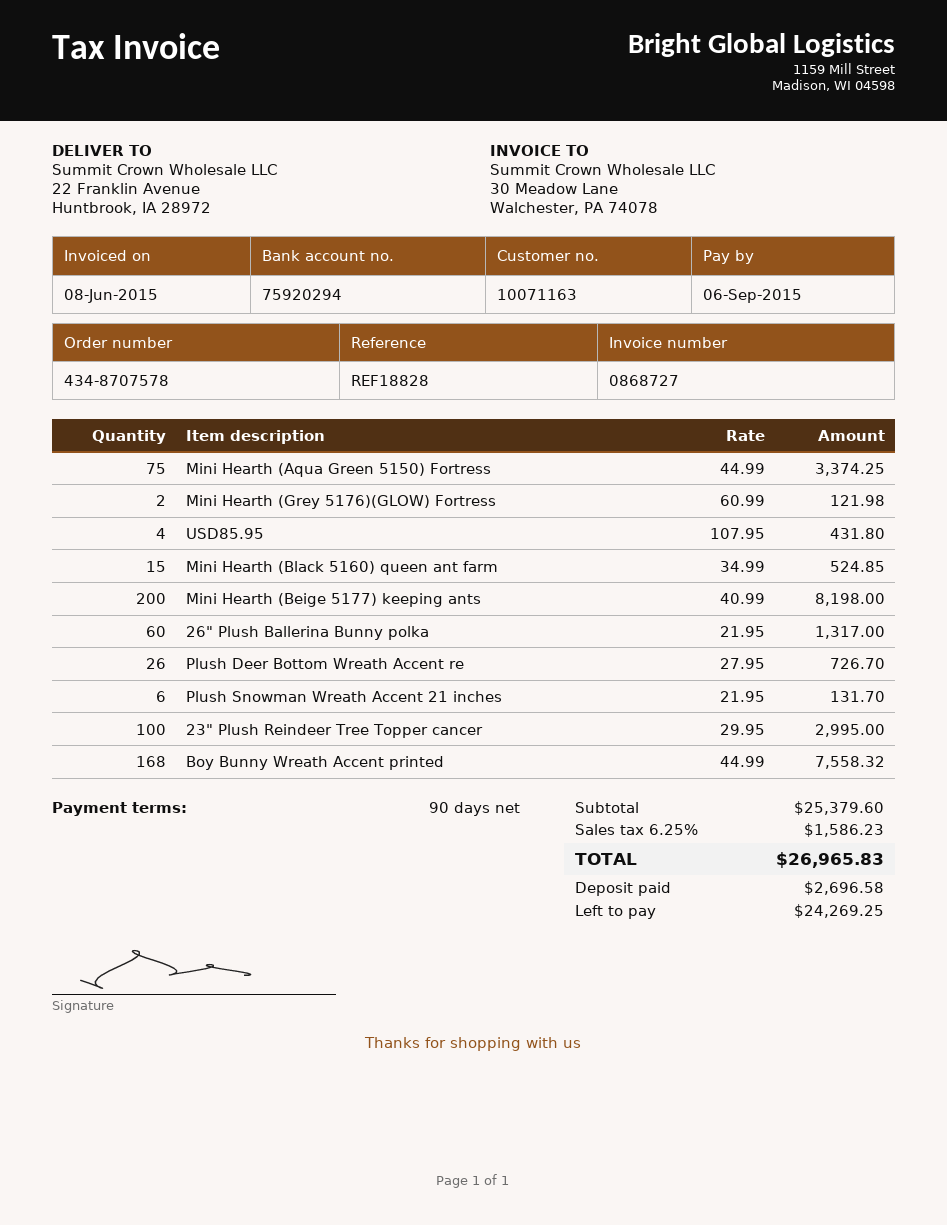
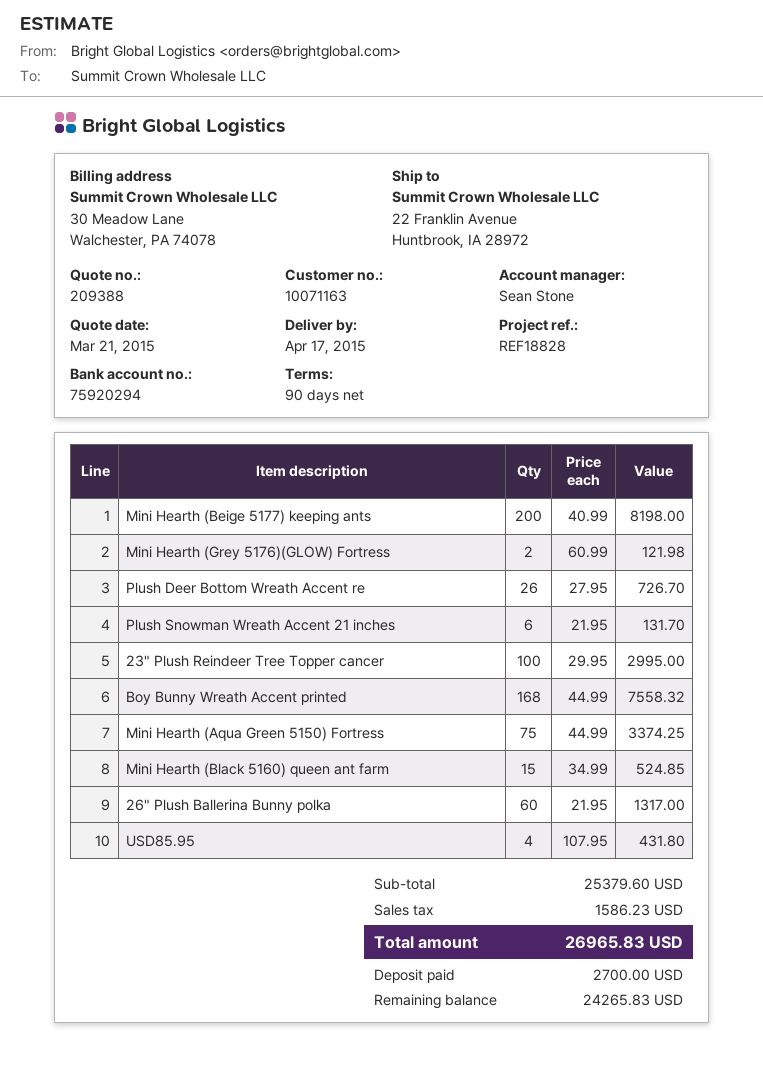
deposit: 2696.58 -> 2700.00
balance: 24269.25 -> 24265.83

